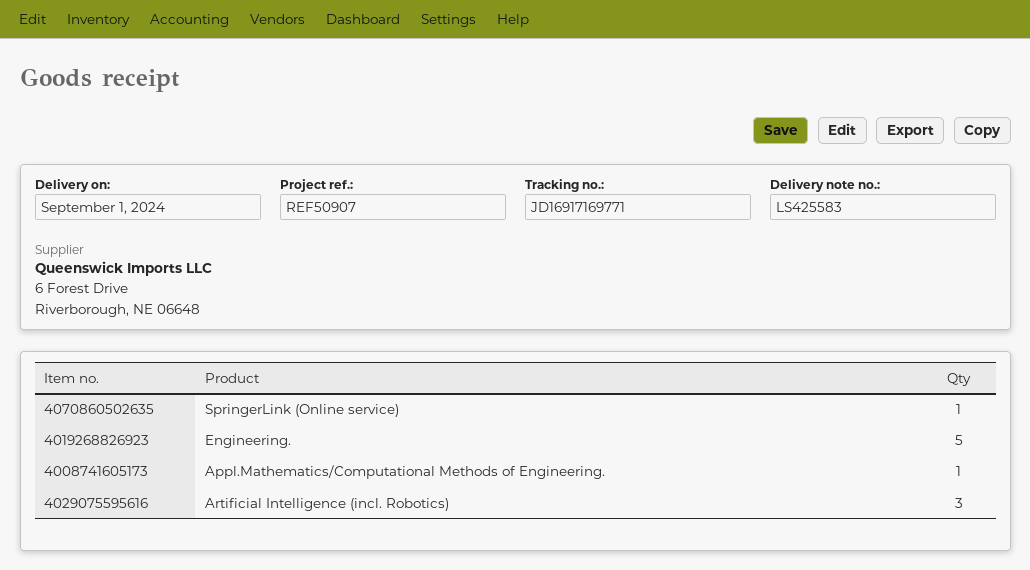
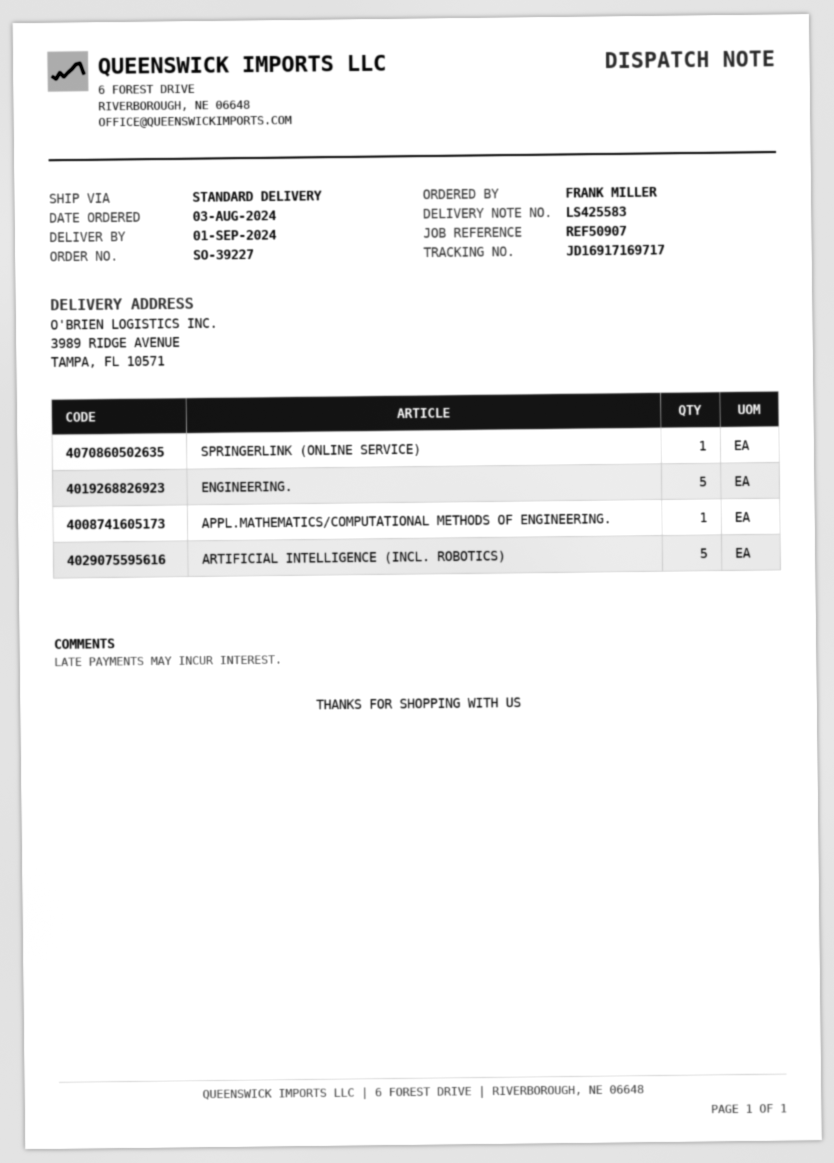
tracking number: JD16917169771 -> JD16917169717
Artificial Intelligence (incl. Robotics): 3 -> 5

